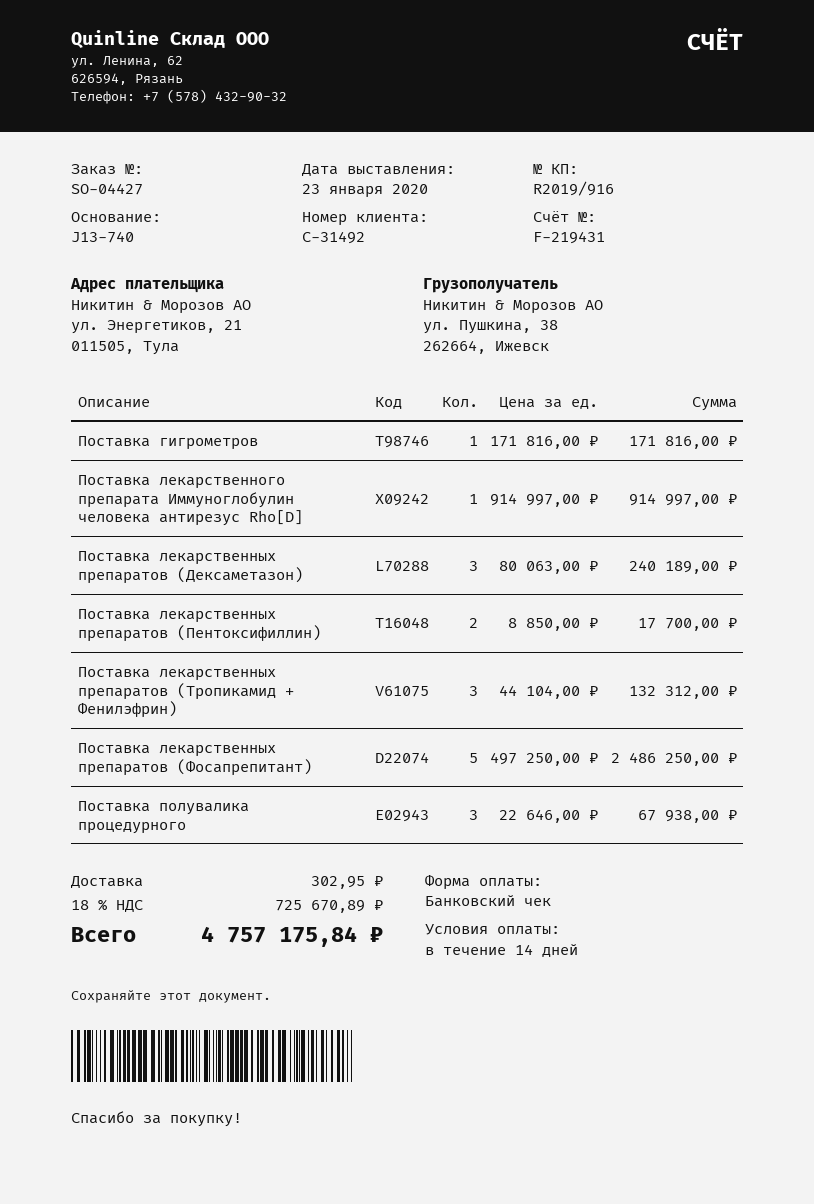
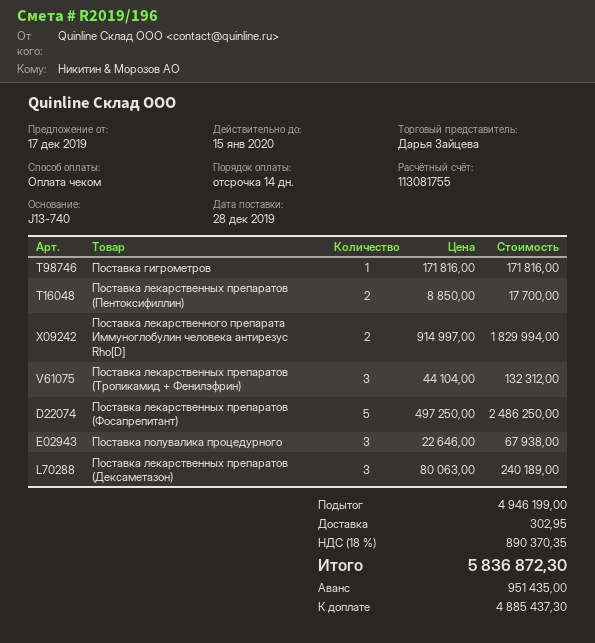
quote number: R2019/916 -> R2019/196
Поставка лекарственного препарата Иммуноглобулин человека антирезус Rho[D]: 1 x 914997.00 = 914997.00 -> 2 x 914997.00 = 1829994.00
tax: 18% = 725670.89 -> 18% = 890370.35
total: 4757175.84 -> 5836872.30

